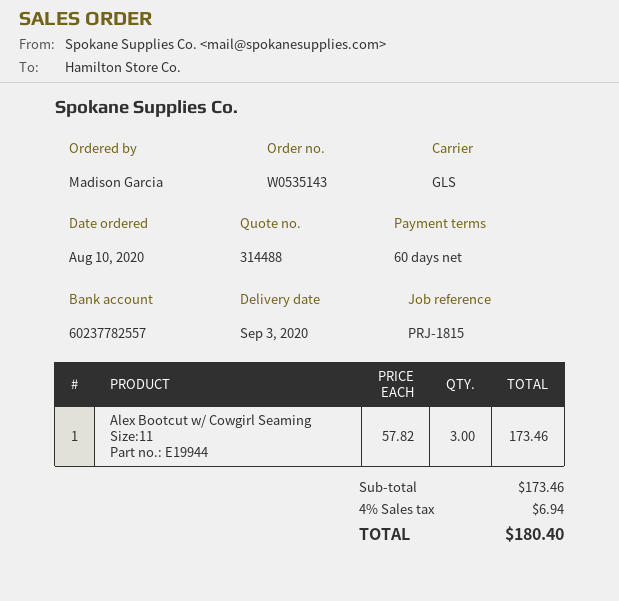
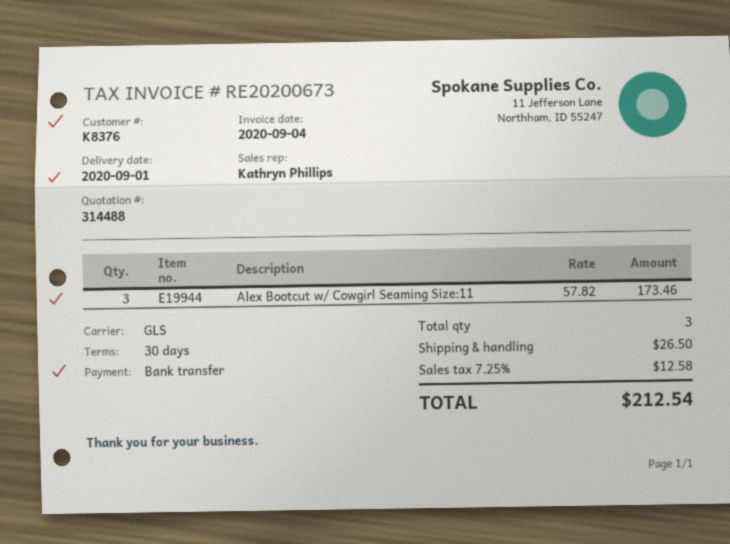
delivery date: 2020-09-03 -> 2020-09-01
payment terms: 60 days -> 30 days
shipping: none -> 26.50
tax: 4% = 6.94 -> 7.25% = 12.58
total: 180.40 -> 212.54

